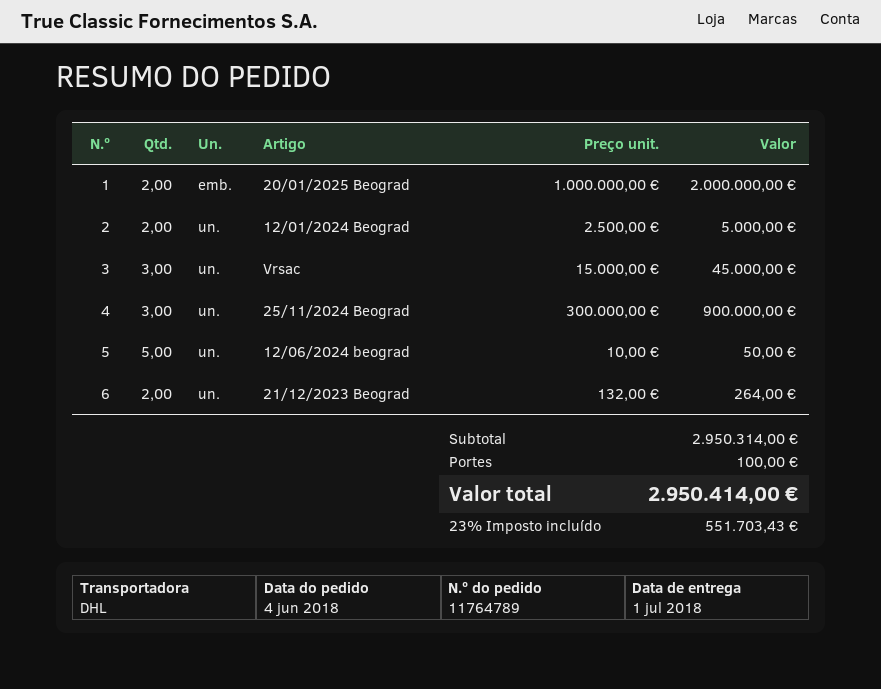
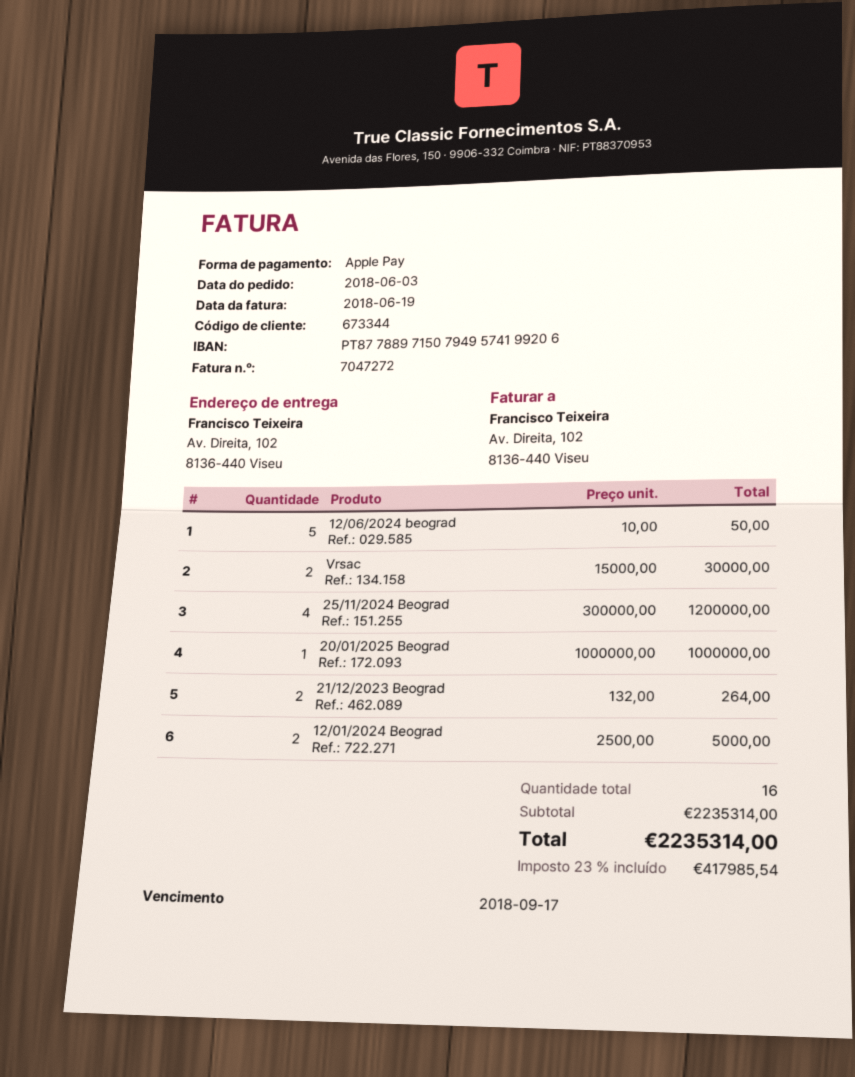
order date: 2018-06-04 -> 2018-06-03
20/01/2025 Beograd: 2 x 1000000.00 = 2000000.00 -> 1 x 1000000.00 = 1000000.00
Vrsac: 3 x 15000.00 = 45000.00 -> 2 x 15000.00 = 30000.00
25/11/2024 Beograd: 3 x 300000.00 = 900000.00 -> 4 x 300000.00 = 1200000.00
subtotal: 2950314.00 -> 2235314.00
shipping: 100.00 -> none
tax: 23% = 551703.43 -> 23% = 417985.54
total: 2950414.00 -> 2235314.00

